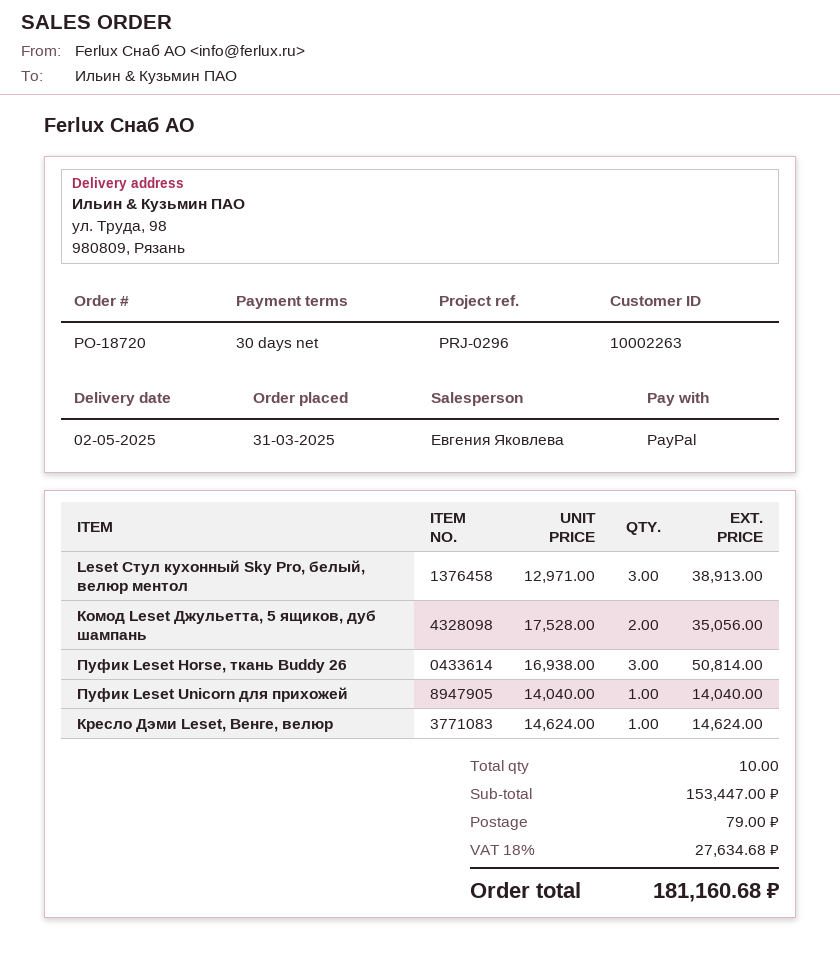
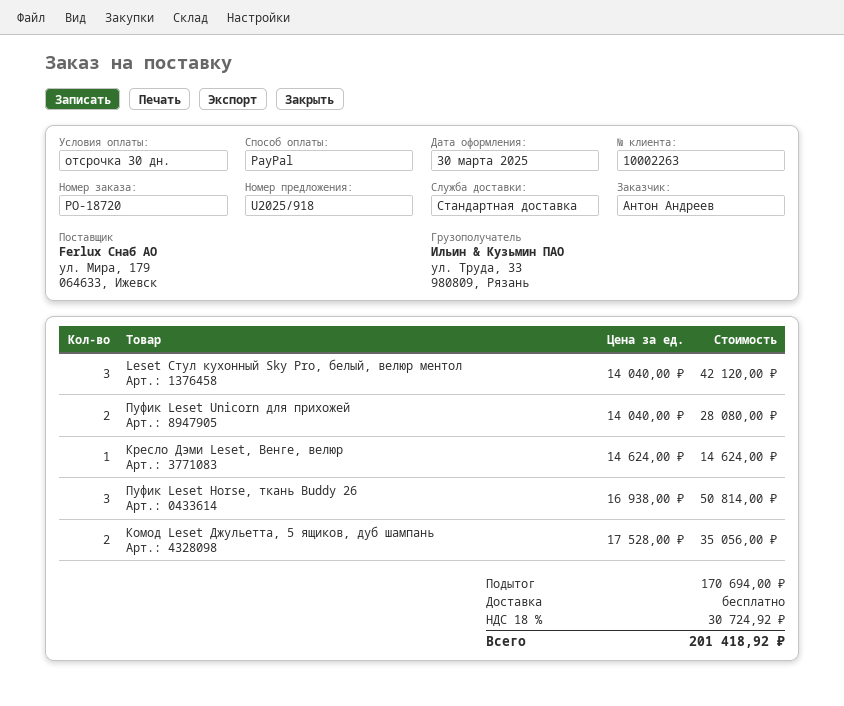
order date: 2025-03-31 -> 2025-03-30
ship to: ул. Труда, 98, 980809, Рязань -> ул. Труда, 33, 980809, Рязань
Leset Стул кухонный Sky Pro, белый, велюр ментол: 3 x 12971.00 = 38913.00 -> 3 x 14040.00 = 42120.00
Пуфик Leset Unicorn для прихожей: 1 x 14040.00 = 14040.00 -> 2 x 14040.00 = 28080.00
subtotal: 153447.00 -> 170694.00
shipping: 79.00 -> 0.00
tax: 18% = 27634.68 -> 18% = 30724.92
total: 181160.68 -> 201418.92

